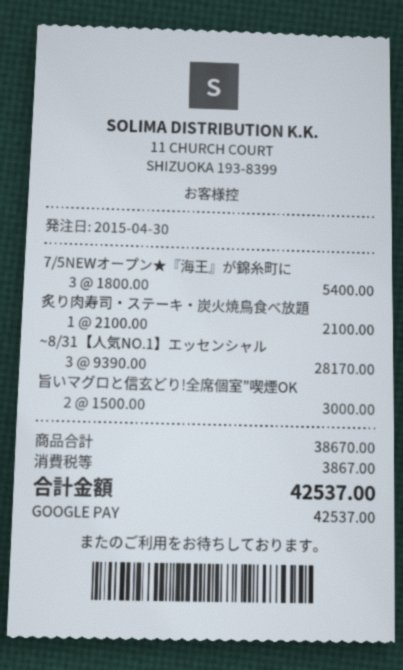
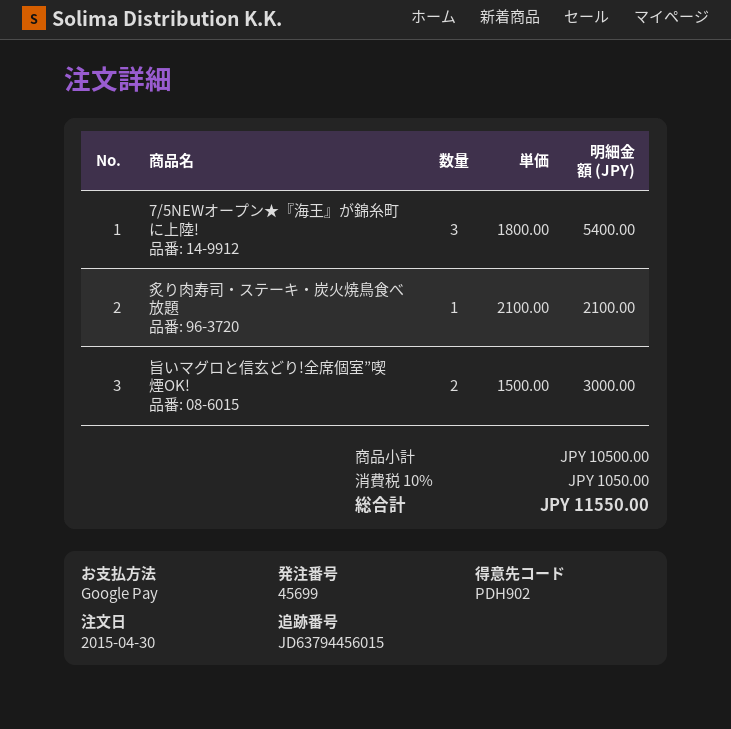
~8/31【人気NO.1】エッセンシャル: 3 x 9390.00 = 28170.00 -> none
subtotal: 38670.00 -> 10500.00
tax: 3867.00 -> 1050.00
total: 42537.00 -> 11550.00

